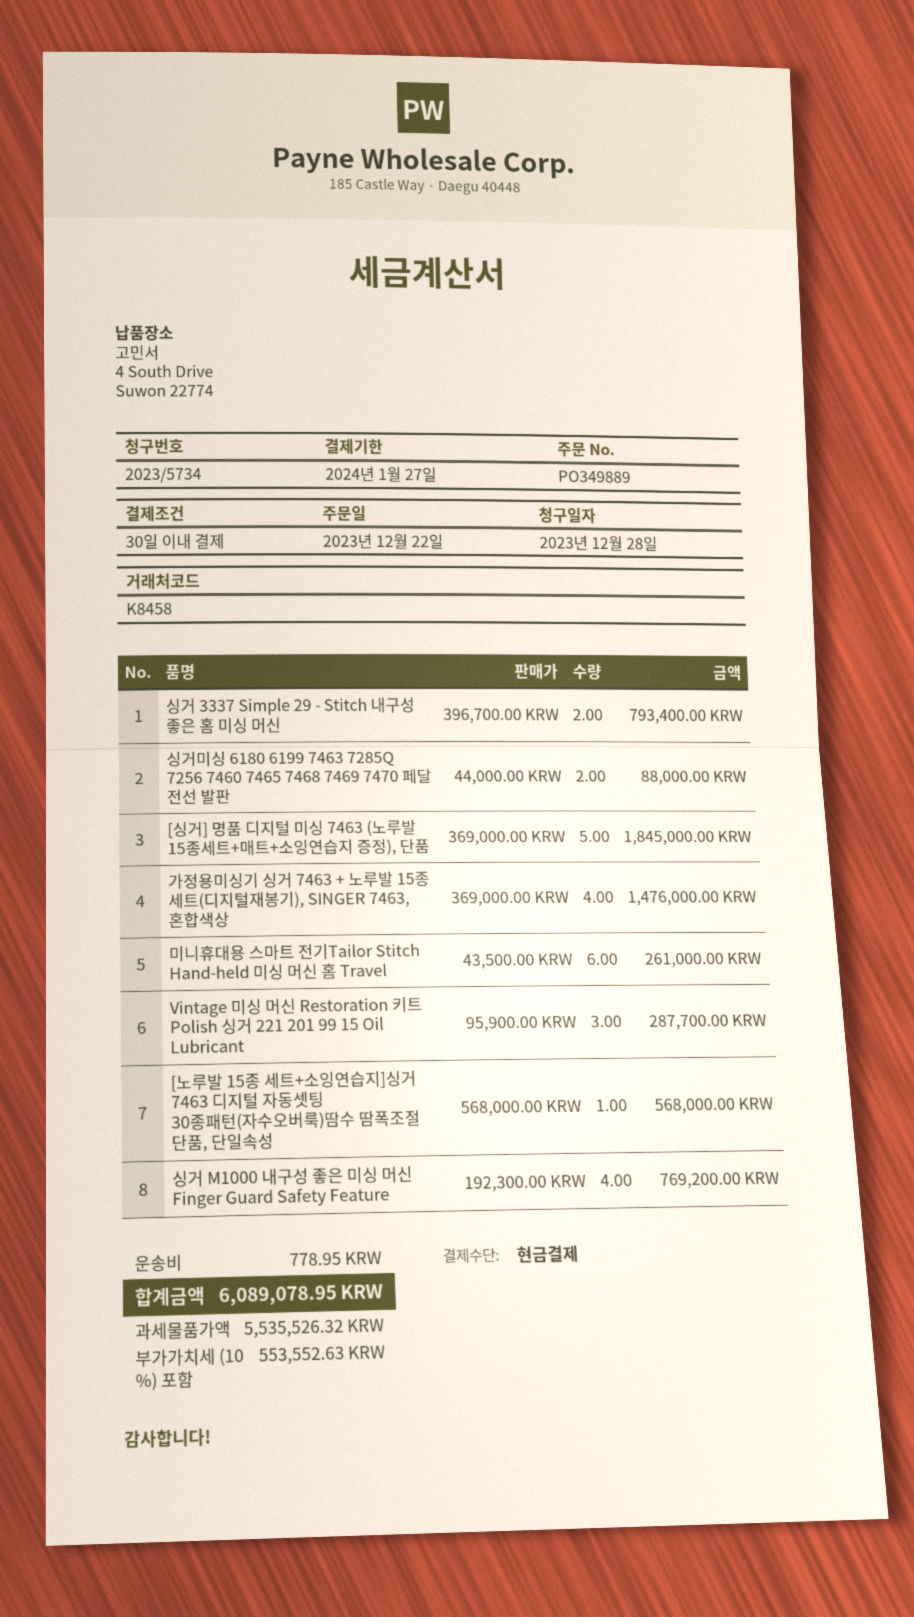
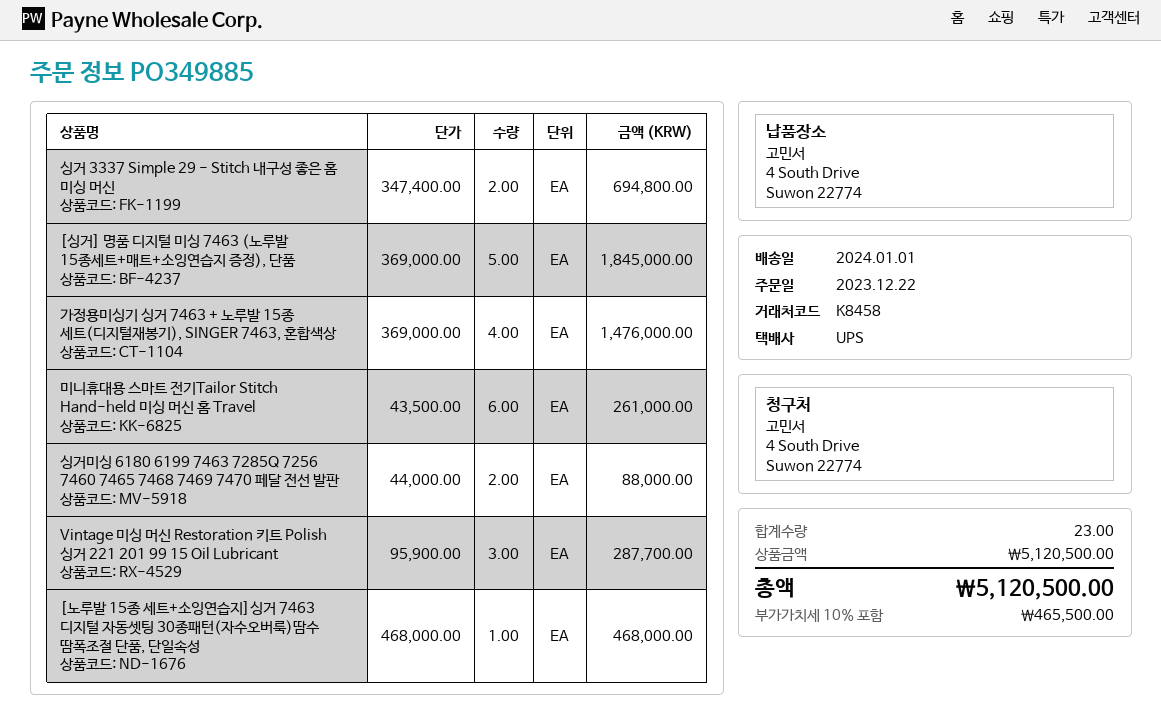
order number: PO349889 -> PO349885
싱거 3337 Simple 29 - Stitch 내구성 좋은 홈 미싱 머신: 2 x 396700.00 = 793400.00 -> 2 x 347400.00 = 694800.00
[노루발 15종 세트+소잉연습지]싱거 7463 디지털 자동셋팅 30종패턴(자수오버룩)땀수 땀폭조절 단품, 단일속성: 1 x 568000.00 = 568000.00 -> 1 x 468000.00 = 468000.00
싱거 M1000 내구성 좋은 미싱 머신 Finger Guard Safety Feature: 4 x 192300.00 = 769200.00 -> none
shipping: 778.95 -> none
tax: 10% = 553552.63 -> 10% = 465500.00
total: 6089078.95 -> 5120500.00

